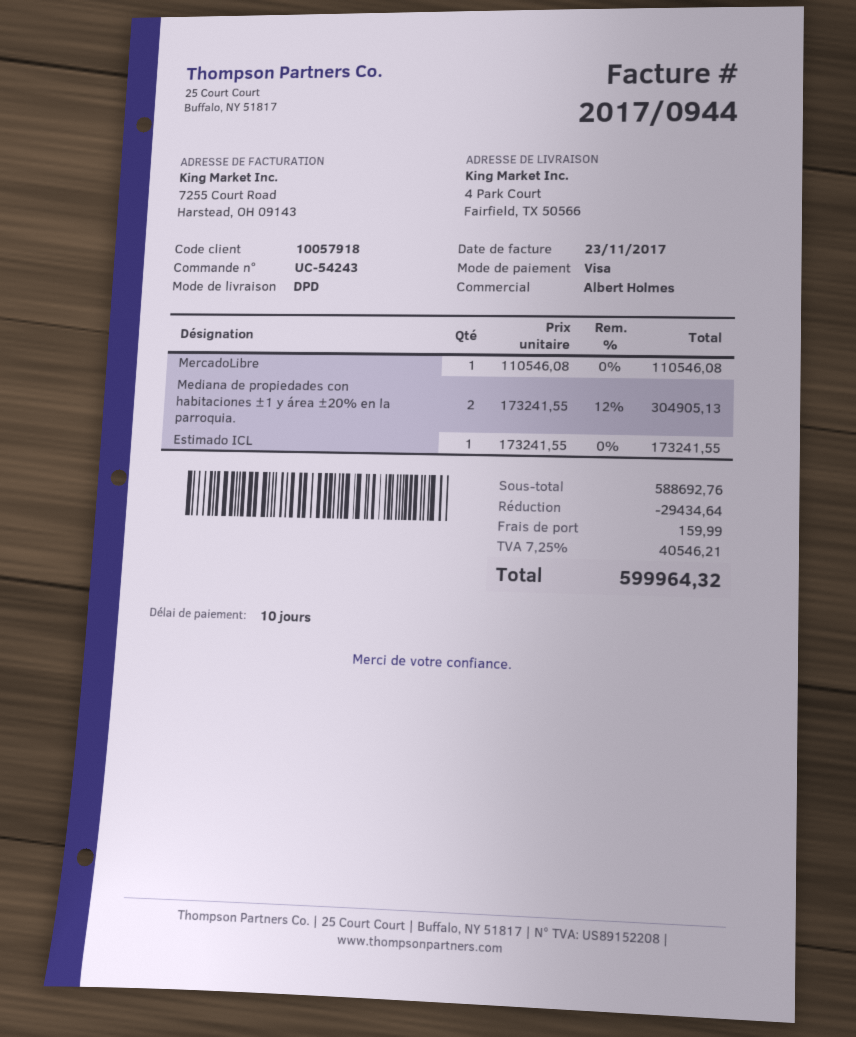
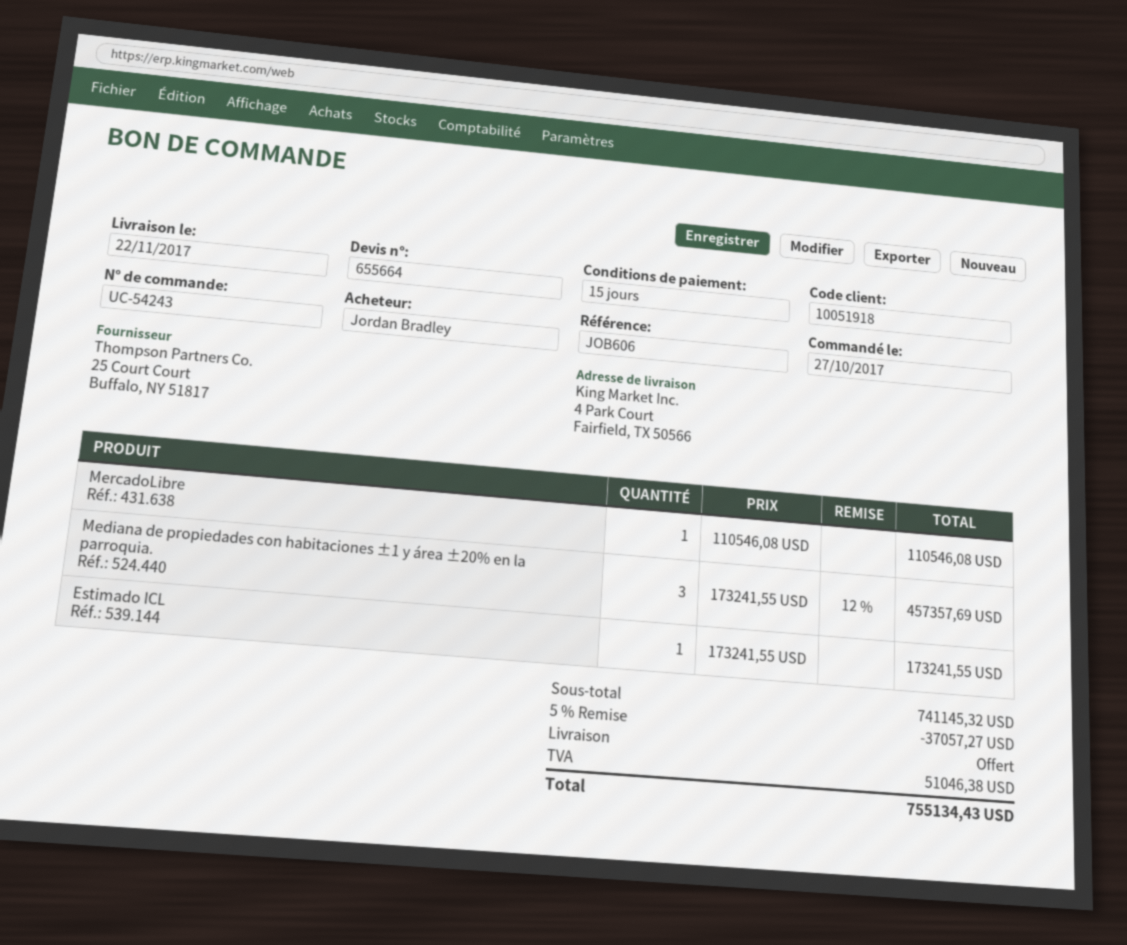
payment terms: 10 days -> 15 days
customer number: 10057918 -> 10051918
Mediana de propiedades con habitaciones ±1 y área ±20% en la parroquia.: 2 x 173241.55 - 12% = 304905.13 -> 3 x 173241.55 - 12% = 457357.69
subtotal: 588692.76 -> 741145.32
discount: 29434.64 -> 37057.27
shipping: 159.99 -> 0.00
tax: 40546.21 -> 51046.38
total: 599964.32 -> 755134.43

